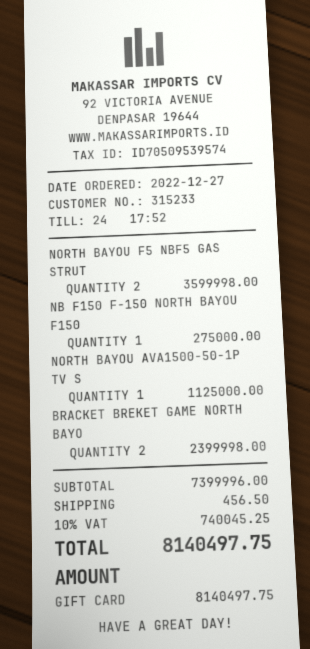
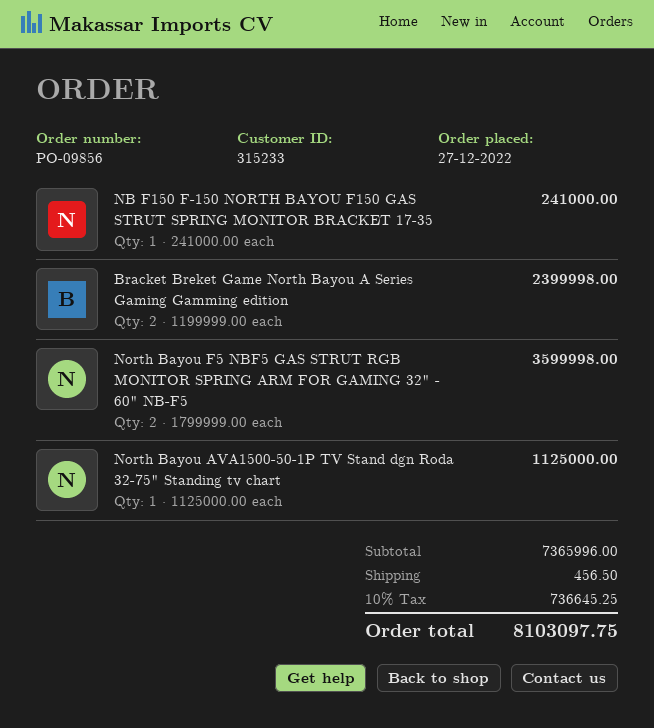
NB F150 F-150 NORTH BAYOU F150: 1 for 275000.00 -> 1 for 241000.00
subtotal: 7399996.00 -> 7365996.00
tax: 10% = 740045.25 -> 10% = 736645.25
total: 8140497.75 -> 8103097.75

